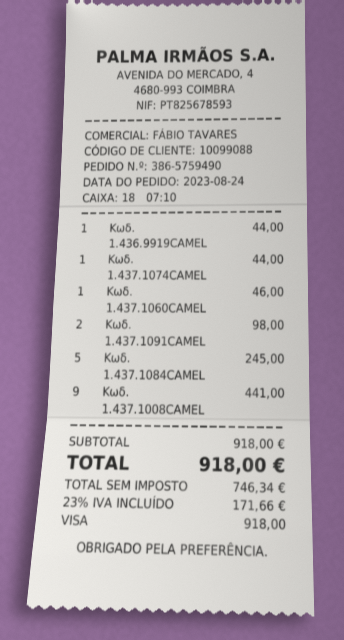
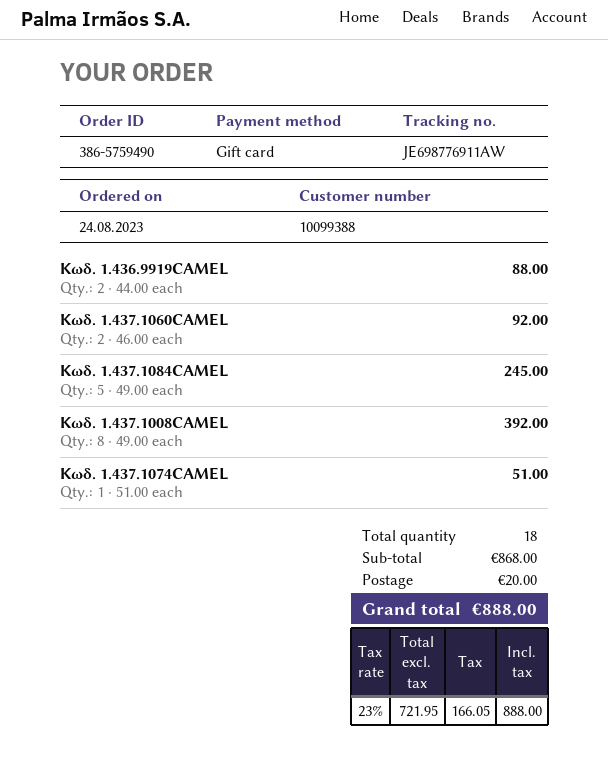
customer number: 10099088 -> 10099388
payment method: Visa -> gift card
Κωδ. 1.436.9919CAMEL: 1 for 44.00 -> 2 for 88.00
Κωδ. 1.437.1074CAMEL: 1 for 44.00 -> 1 for 51.00
Κωδ. 1.437.1060CAMEL: 1 for 46.00 -> 2 for 92.00
Κωδ. 1.437.1091CAMEL: 2 for 98.00 -> none
Κωδ. 1.437.1008CAMEL: 9 for 441.00 -> 8 for 392.00
subtotal: 918.00 -> 868.00
shipping: none -> 20.00
net: 746.34 -> 721.95
tax: 23% = 171.66 -> 23% = 166.05
total: 918.00 -> 888.00

